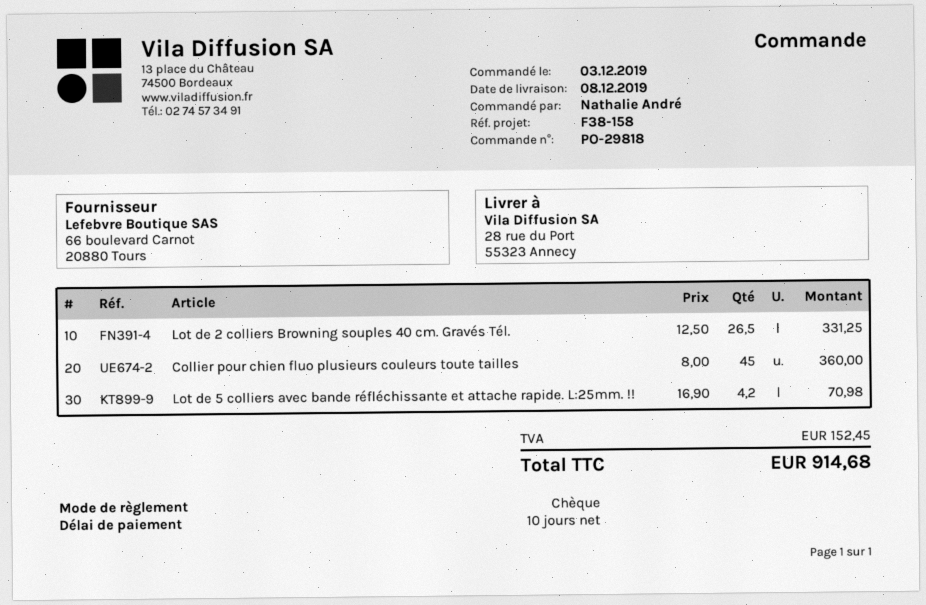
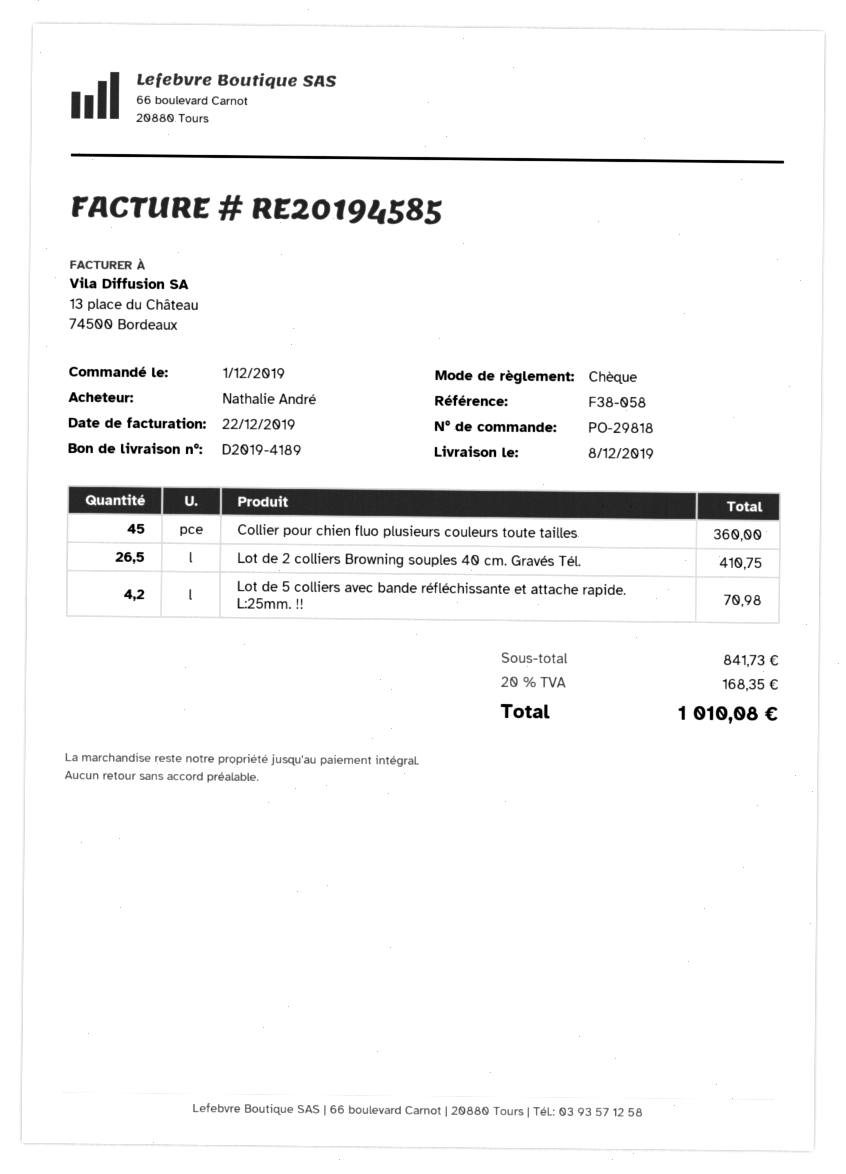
order date: 2019-12-03 -> 2019-12-01
reference: F38-158 -> F38-058
Lot de 2 colliers Browning souples 40 cm. Gravés Tél.: 26.5 for 331.25 -> 26.5 for 410.75
tax: 152.45 -> 168.35
total: 914.68 -> 1010.08

